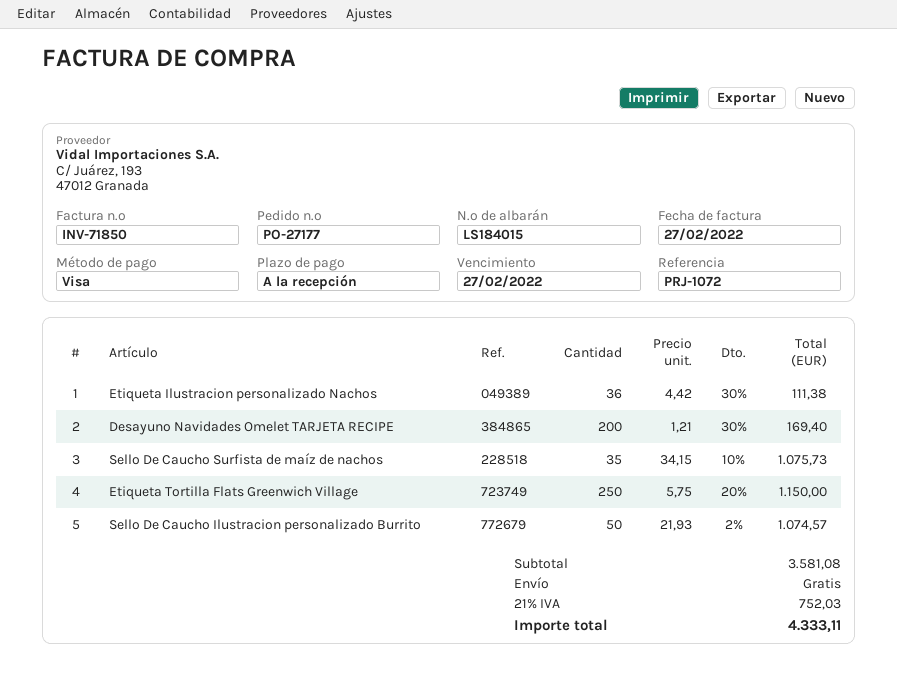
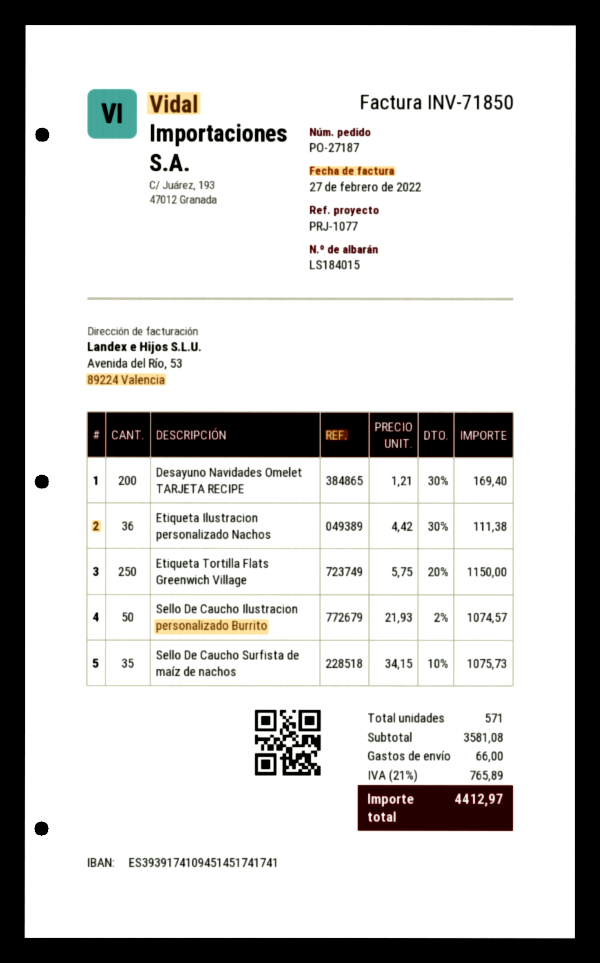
order number: PO-27177 -> PO-27187
reference: PRJ-1072 -> PRJ-1077
shipping: 0.00 -> 66.00
tax: 21% = 752.03 -> 21% = 765.89
total: 4333.11 -> 4412.97

